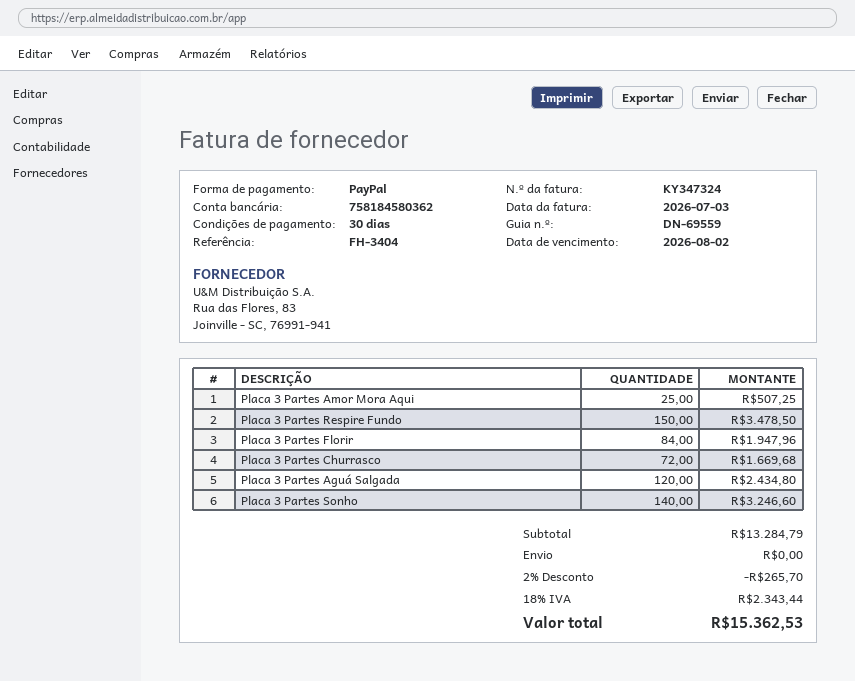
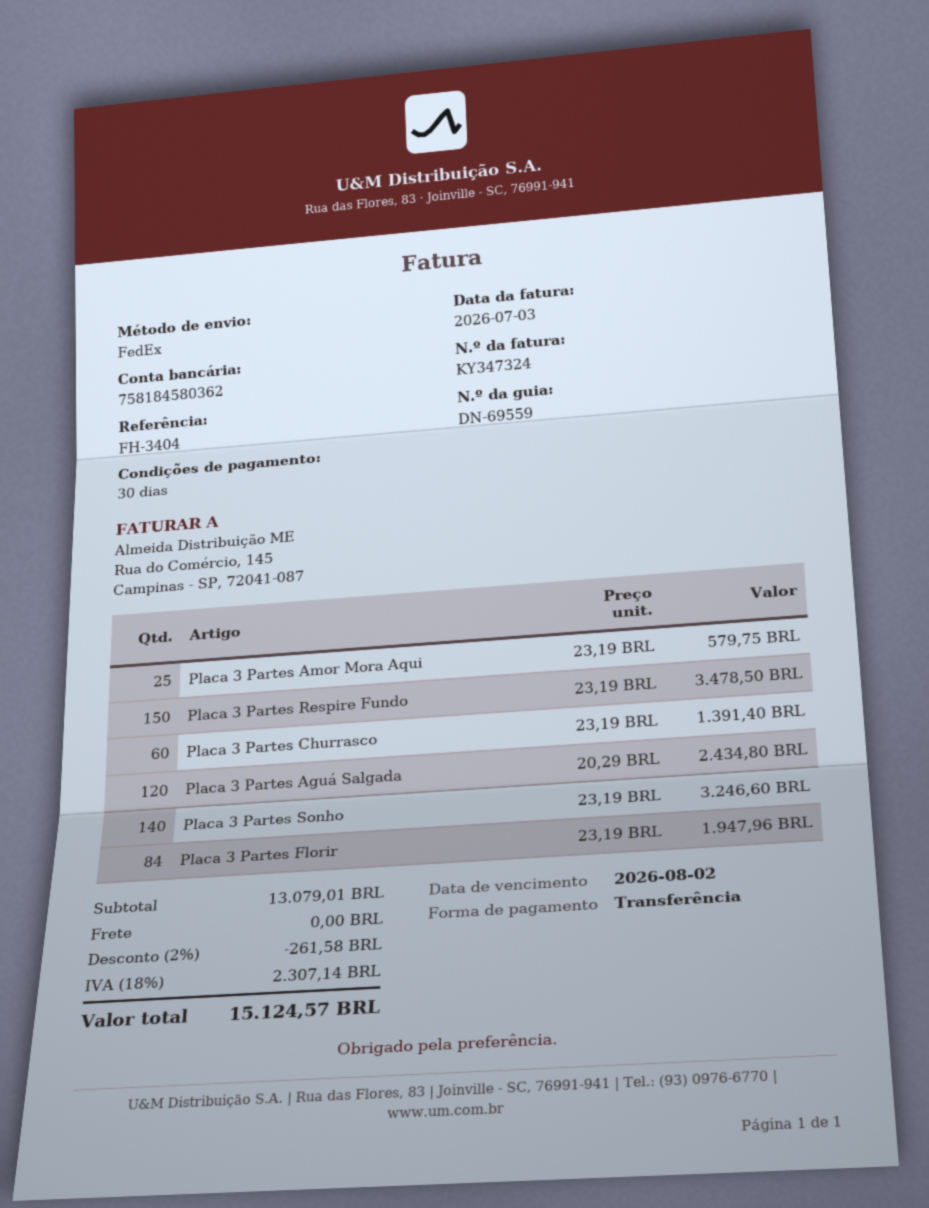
payment method: PayPal -> bank transfer
Placa 3 Partes Amor Mora Aqui: 25 for 507.25 -> 25 for 579.75
Placa 3 Partes Churrasco: 72 for 1669.68 -> 60 for 1391.40
subtotal: 13284.79 -> 13079.01
discount: 2% = 265.70 -> 2% = 261.58
tax: 18% = 2343.44 -> 18% = 2307.14
total: 15362.53 -> 15124.57

